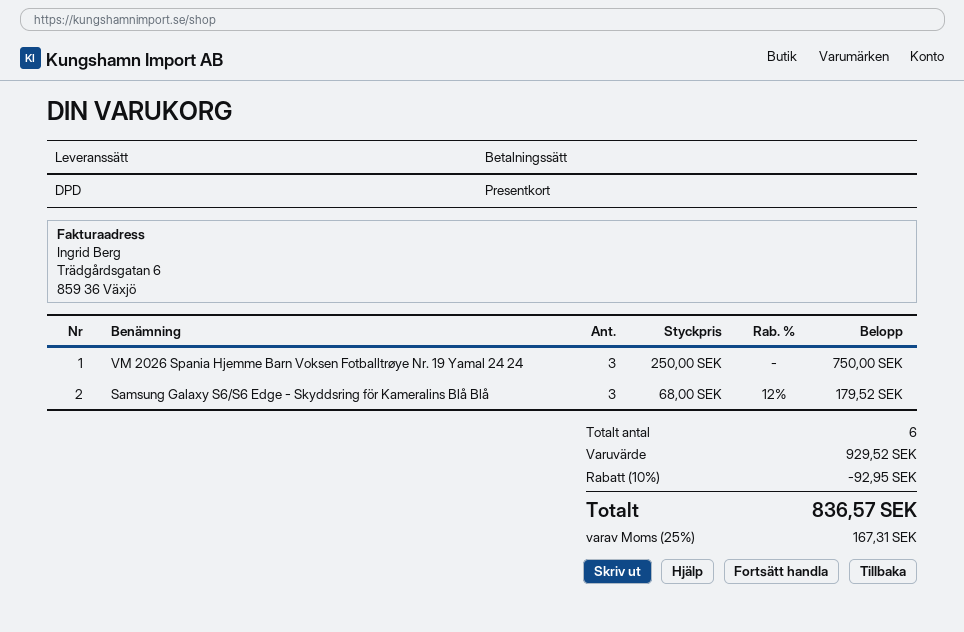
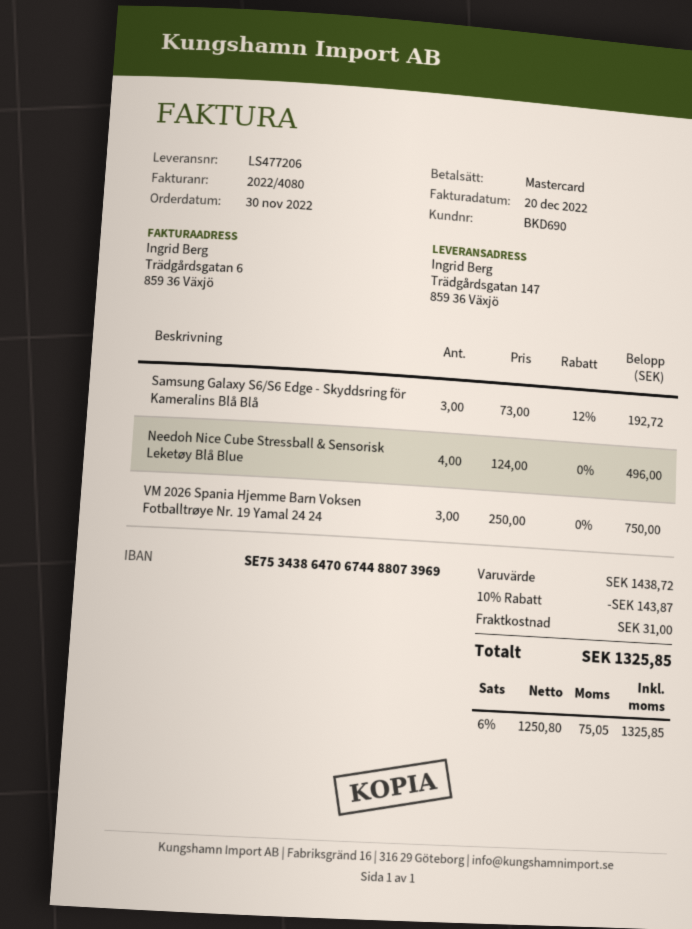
payment method: gift card -> Mastercard
Samsung Galaxy S6/S6 Edge - Skyddsring för Kameralins Blå Blå: 3 x 68.00 - 12% = 179.52 -> 3 x 73.00 - 12% = 192.72
Needoh Nice Cube Stressball & Sensorisk Leketøy Blå Blue: none -> 4 x 124.00 = 496.00
subtotal: 929.52 -> 1438.72
discount: 10% = 92.95 -> 10% = 143.87
shipping: none -> 31.00
tax: 25% = 167.31 -> 6% = 75.05
total: 836.57 -> 1325.85

